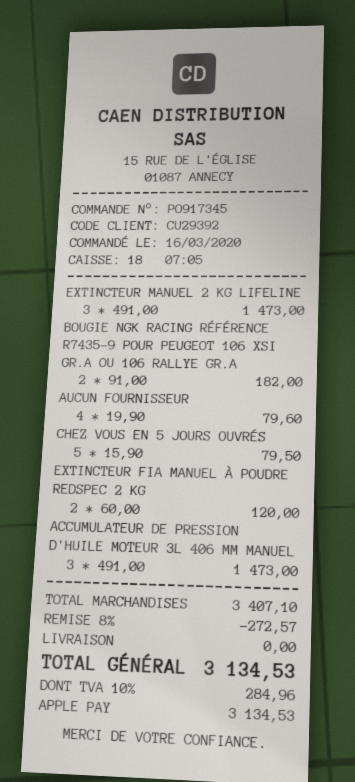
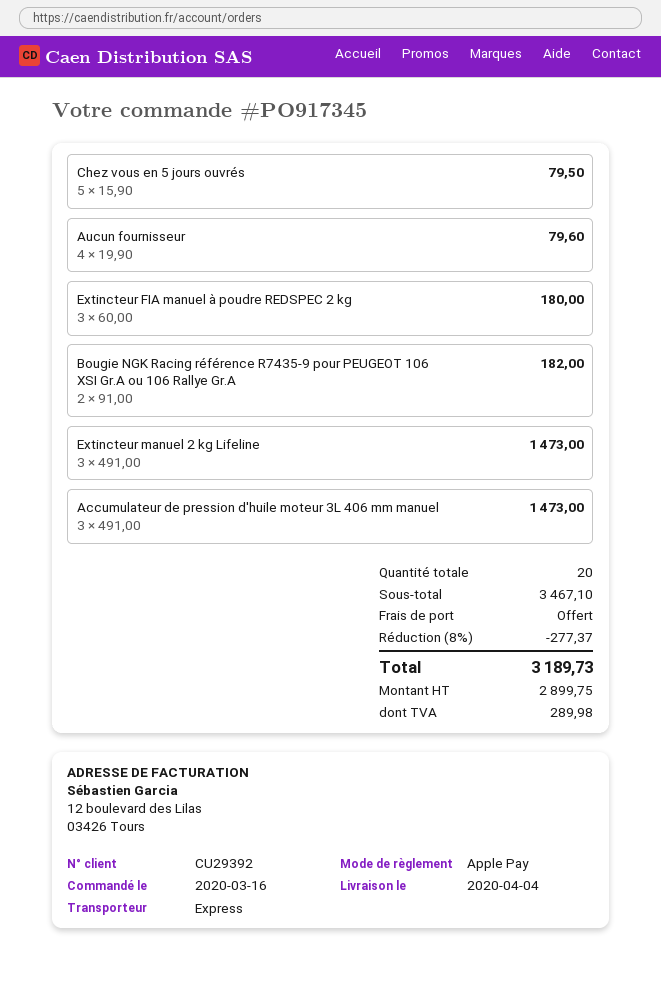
EXTINCTEUR FIA MANUEL À POUDRE REDSPEC 2 KG: 2 x 60.00 = 120.00 -> 3 x 60.00 = 180.00
subtotal: 3407.10 -> 3467.10
discount: 8% = 272.57 -> 8% = 277.37
tax: 284.96 -> 289.98
total: 3134.53 -> 3189.73

